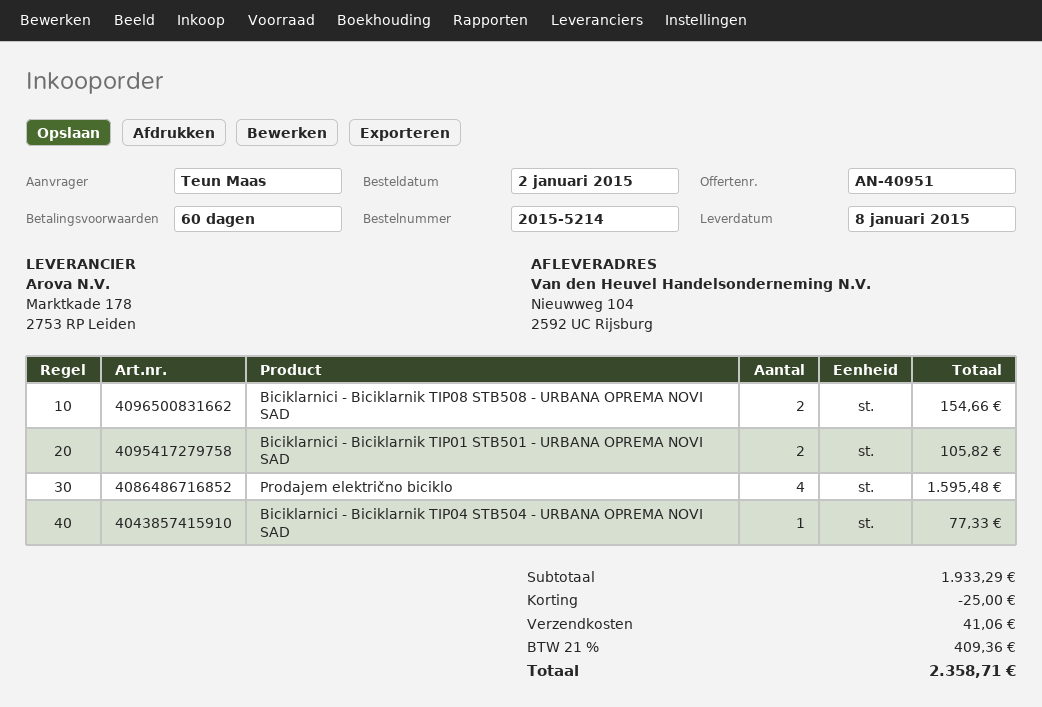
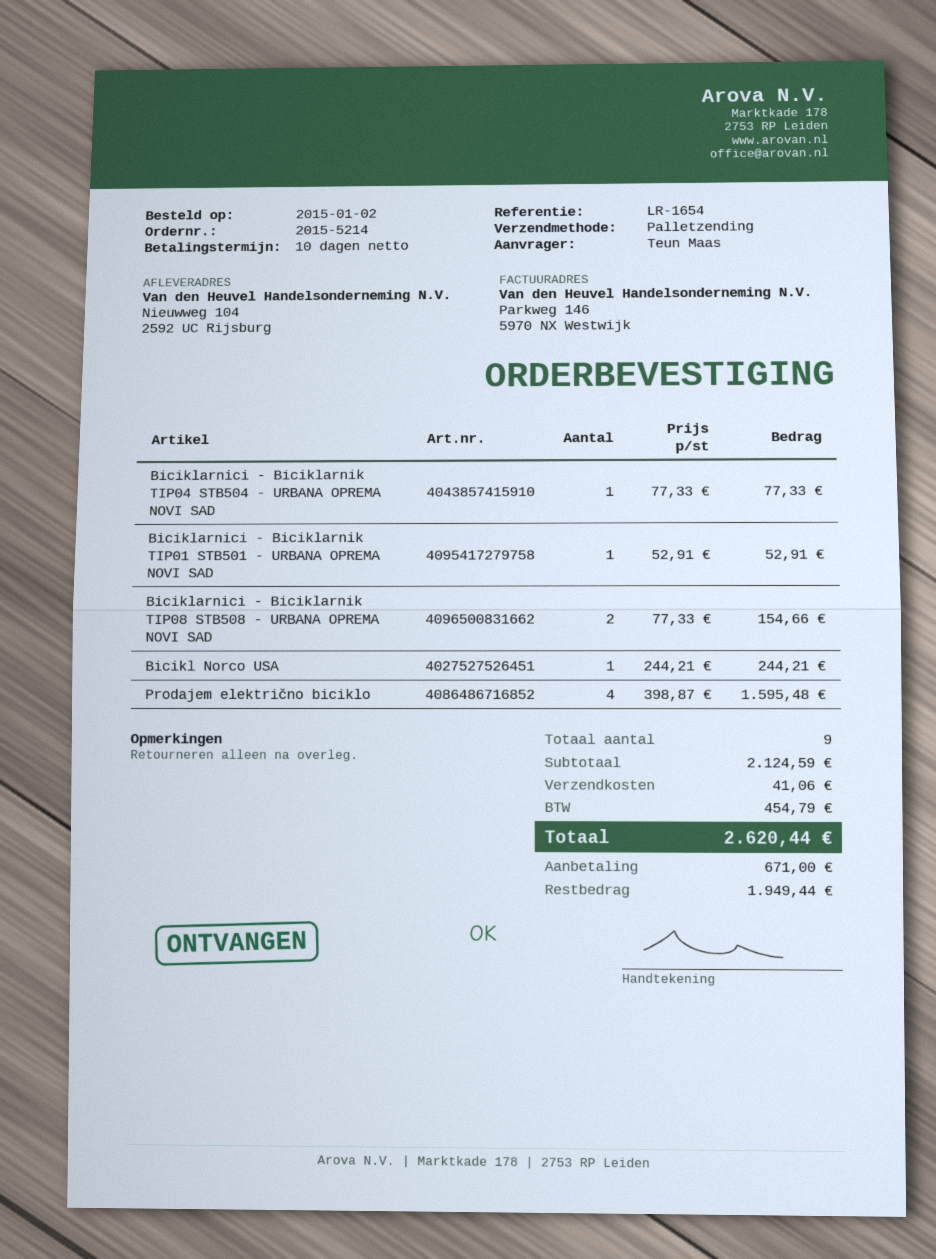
payment terms: 60 days -> 10 days
Biciklarnici - Biciklarnik TIP01 STB501 - URBANA OPREMA NOVI SAD: 2 for 105.82 -> 1 for 52.91
Bicikl Norco USA: none -> 1 for 244.21
subtotal: 1933.29 -> 2124.59
discount: 25.00 -> none
tax: 409.36 -> 454.79
total: 2358.71 -> 2620.44

